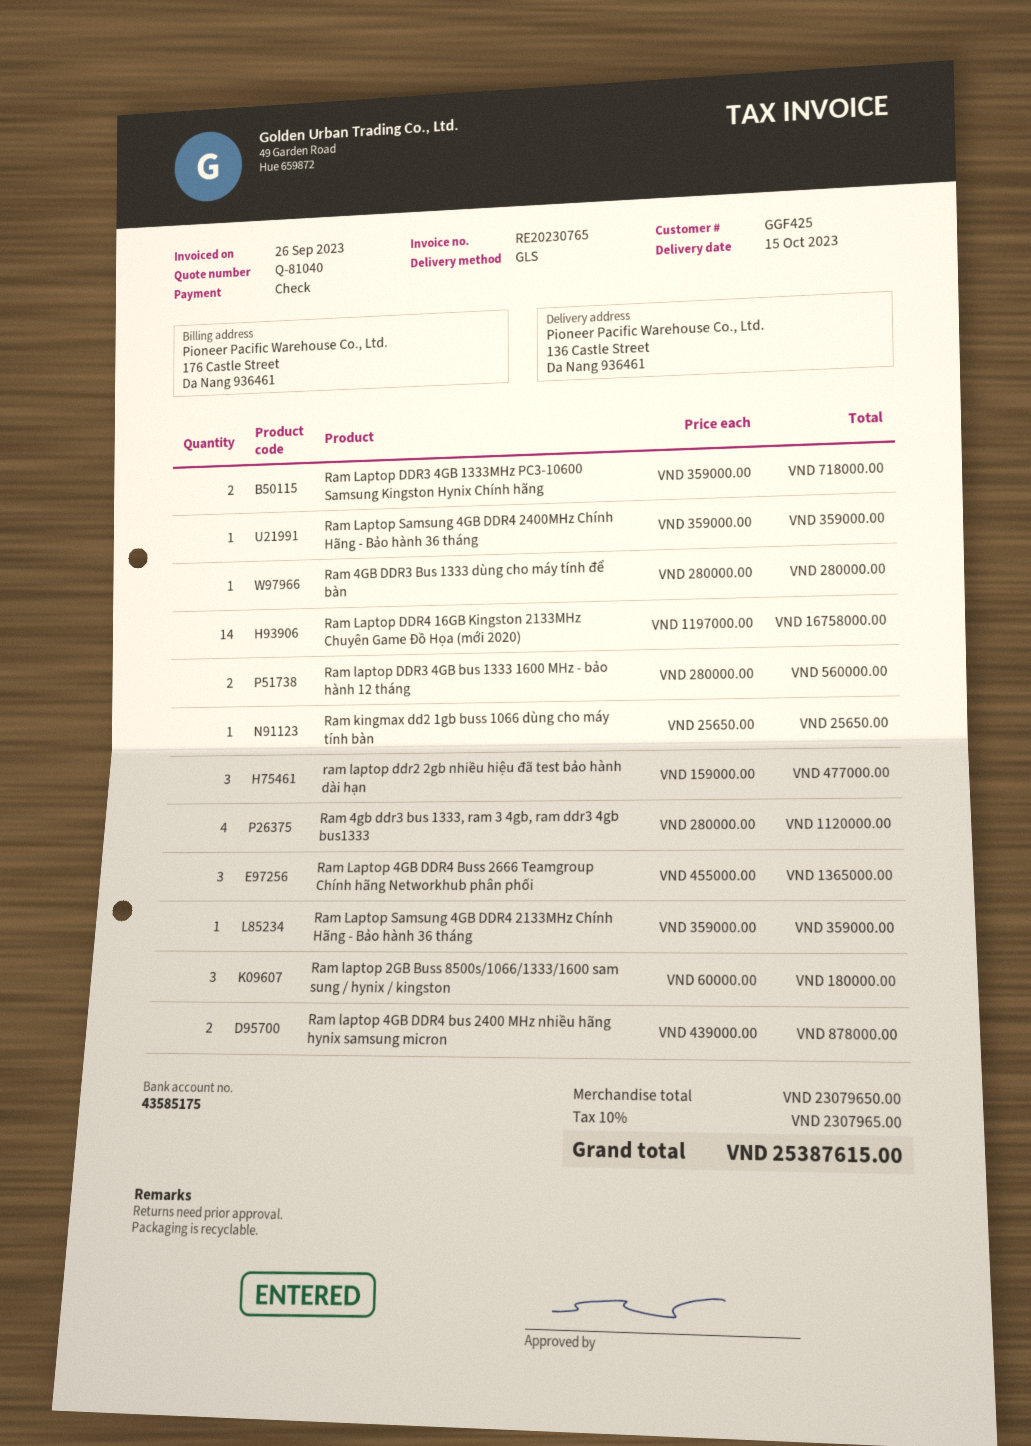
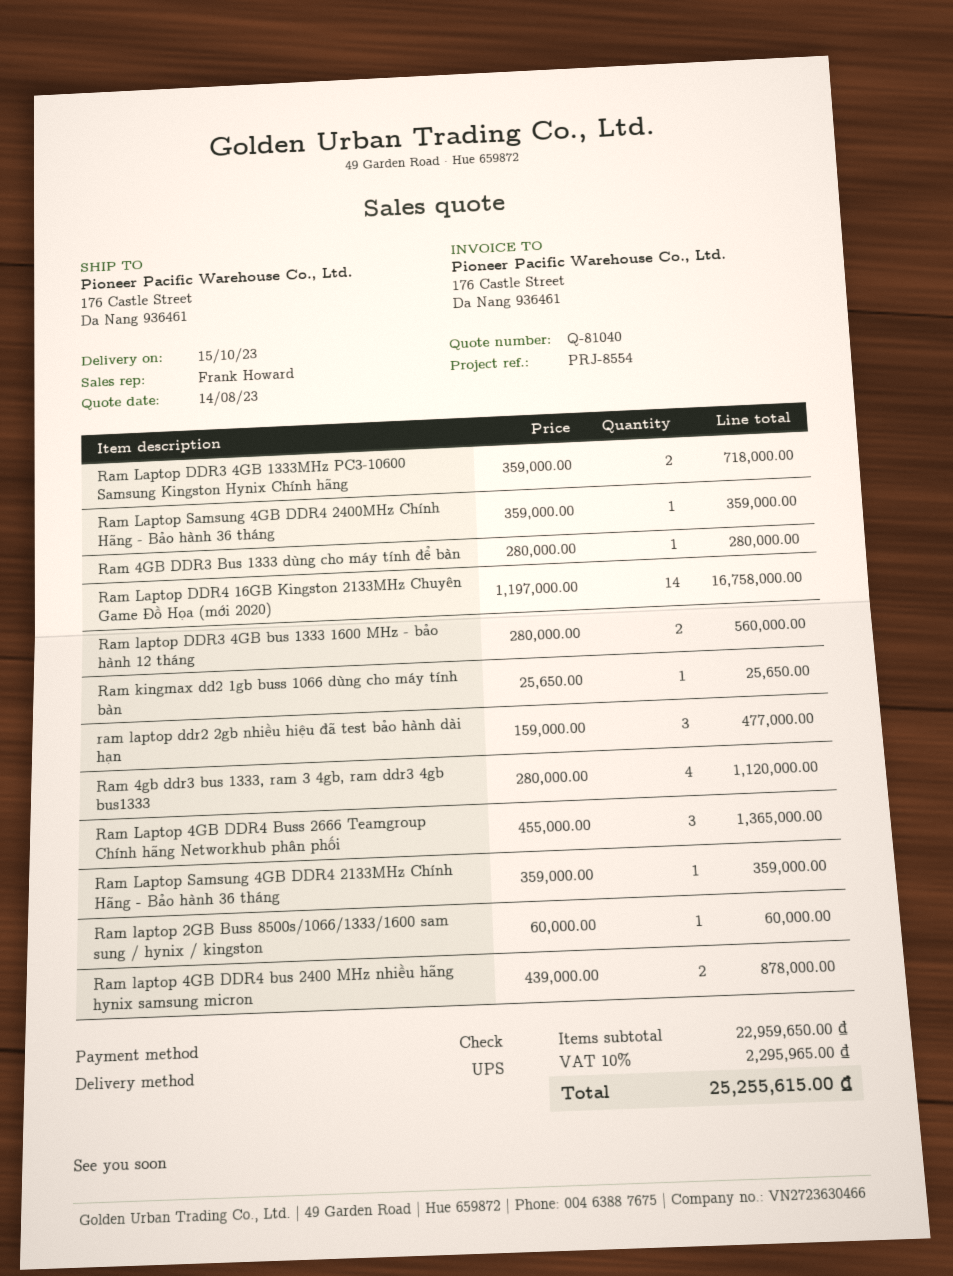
shipping method: GLS -> UPS
ship to: 136 Castle Street, Da Nang 936461 -> 176 Castle Street, Da Nang 936461
Ram laptop 2GB Buss 8500s/1066/1333/1600 sam sung / hynix / kingston: 3 x 60000.00 = 180000.00 -> 1 x 60000.00 = 60000.00
subtotal: 23079650.00 -> 22959650.00
tax: 10% = 2307965.00 -> 10% = 2295965.00
total: 25387615.00 -> 25255615.00

